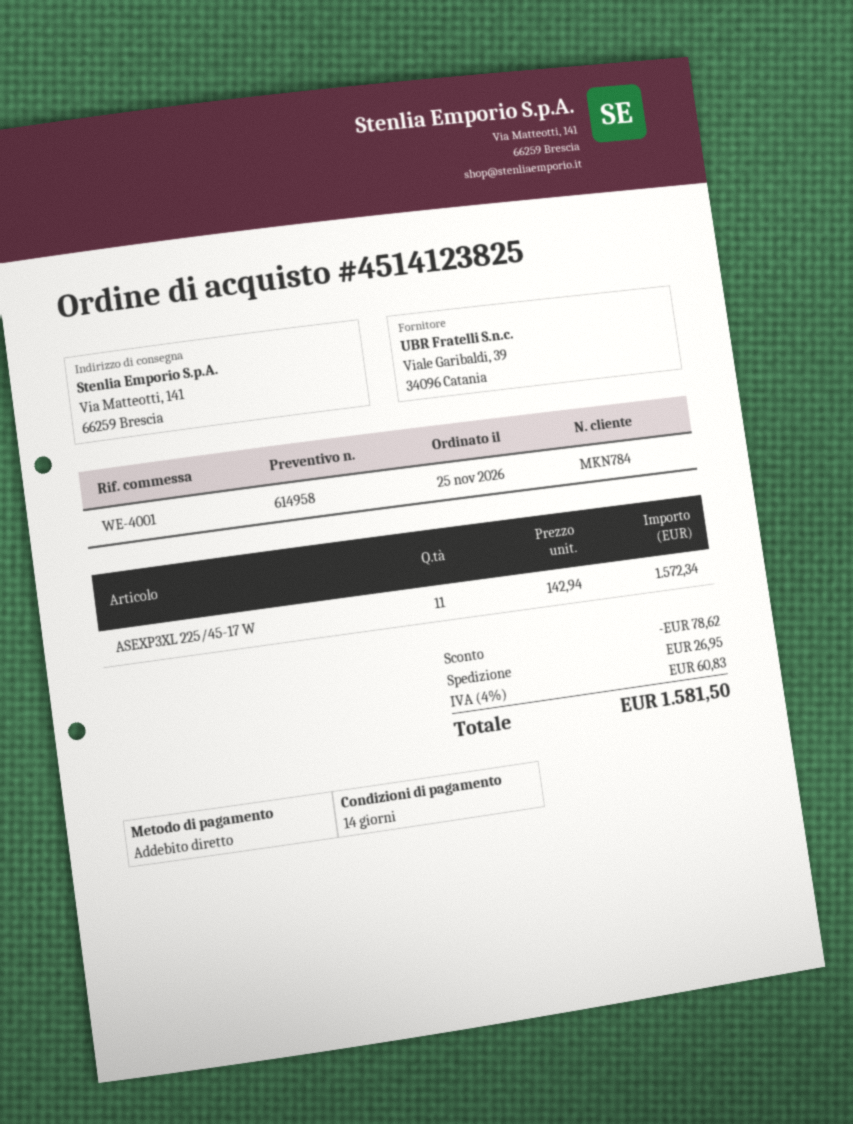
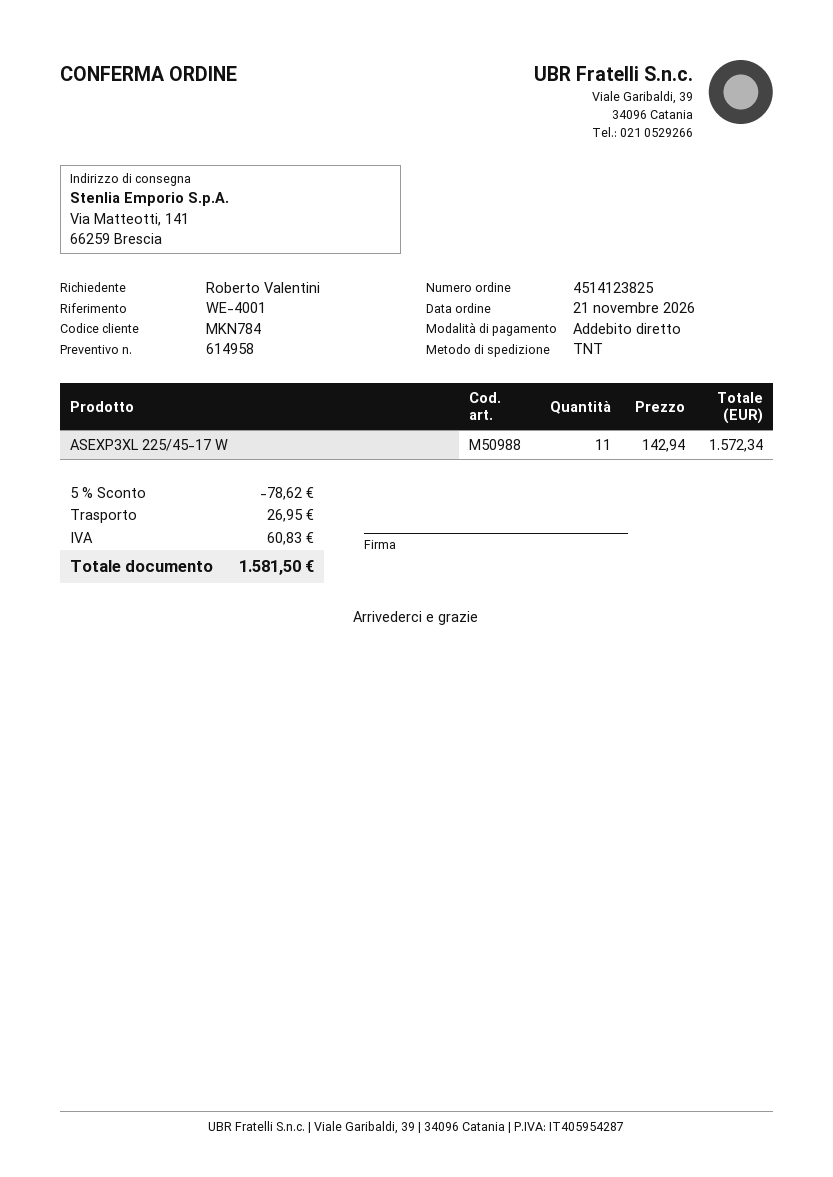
order date: 2026-11-25 -> 2026-11-21

